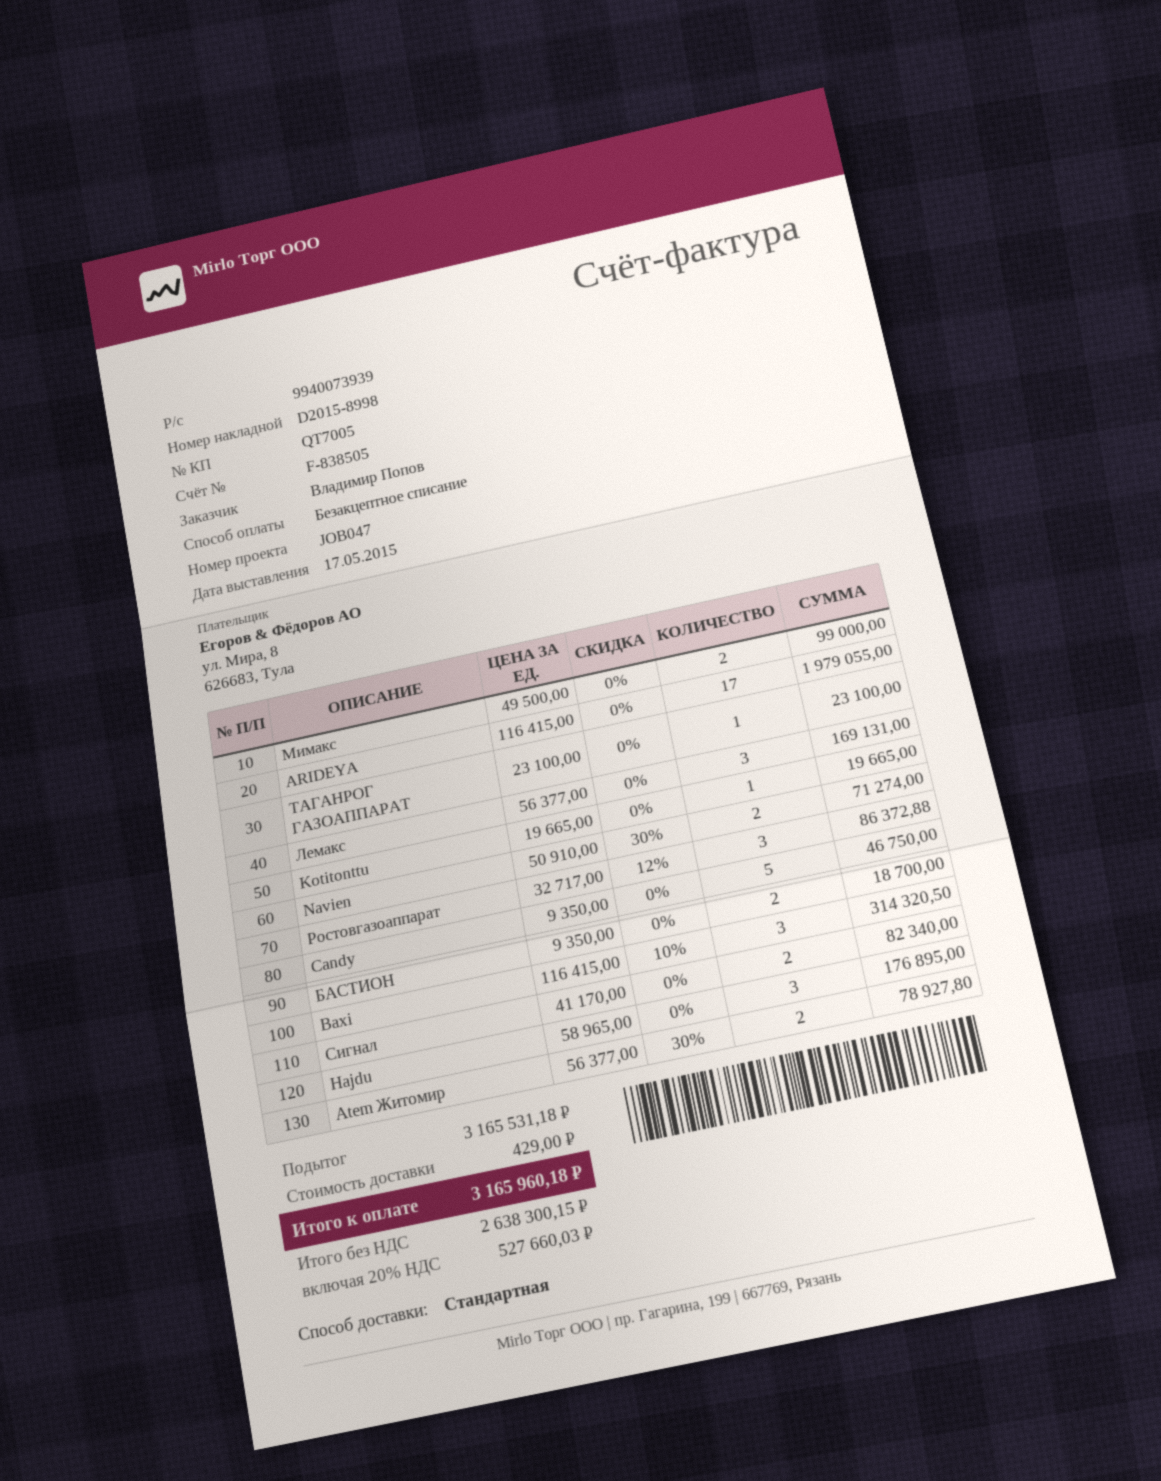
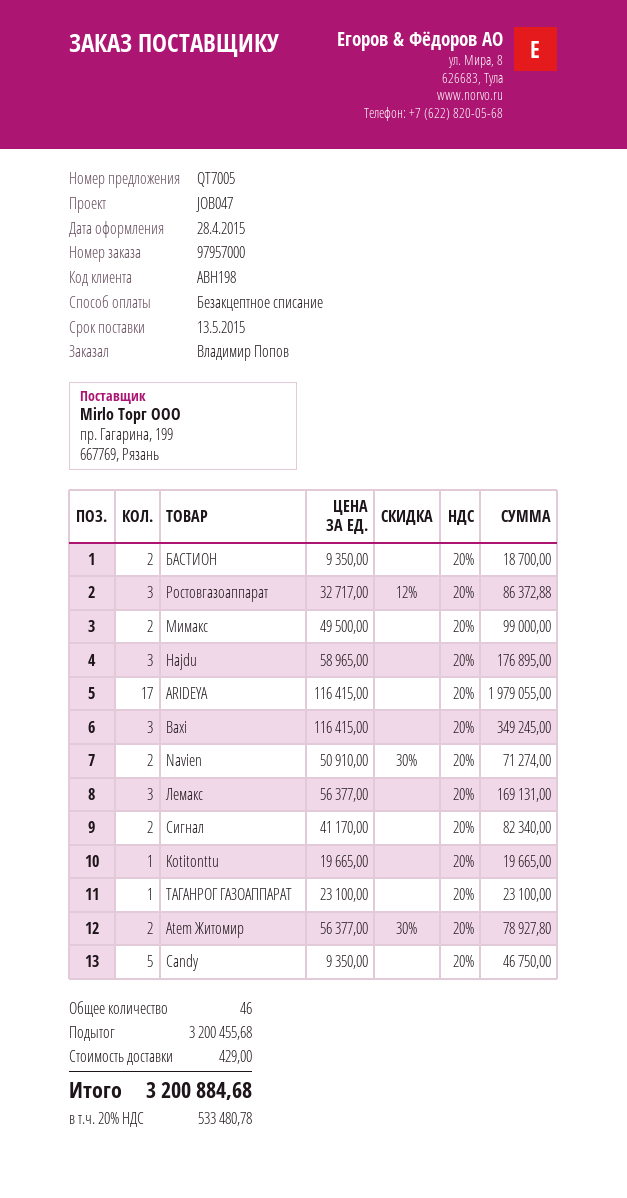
Baxi: 3 x 116415.00 - 10% = 314320.50 -> 3 x 116415.00 = 349245.00
subtotal: 3165531.18 -> 3200455.68
tax: 20% = 527660.03 -> 20% = 533480.78
total: 3165960.18 -> 3200884.68

